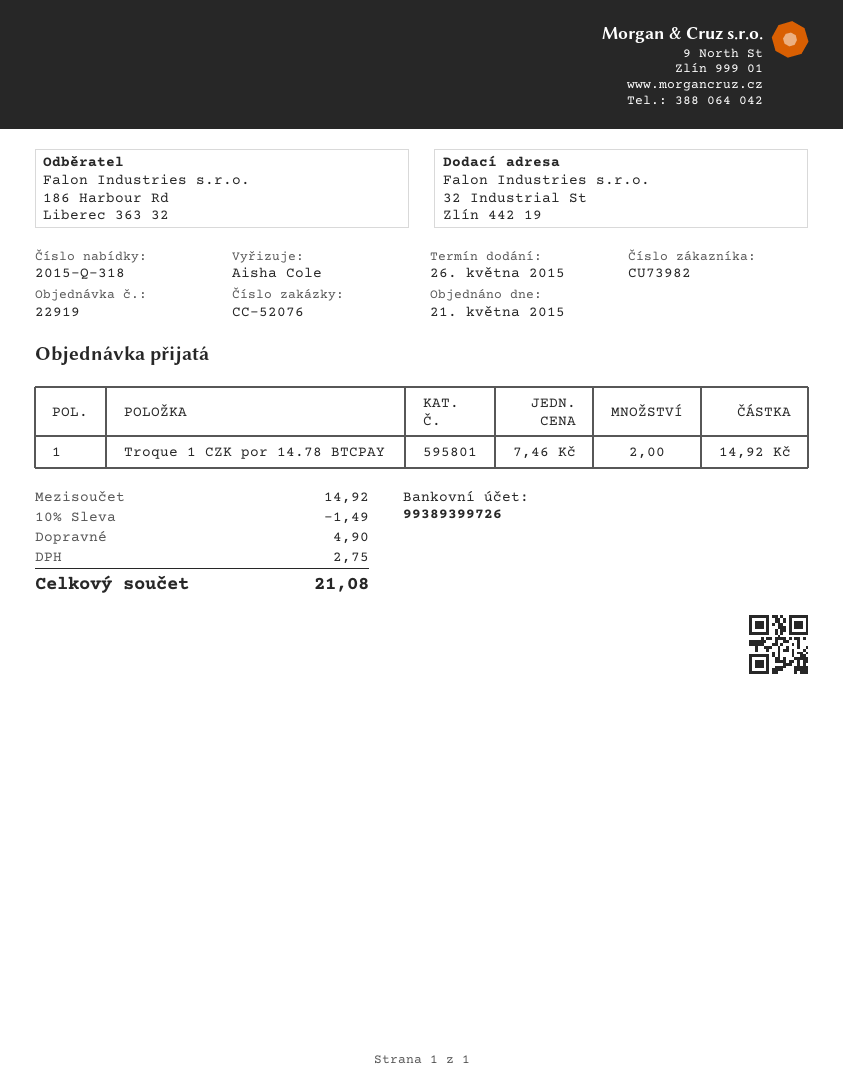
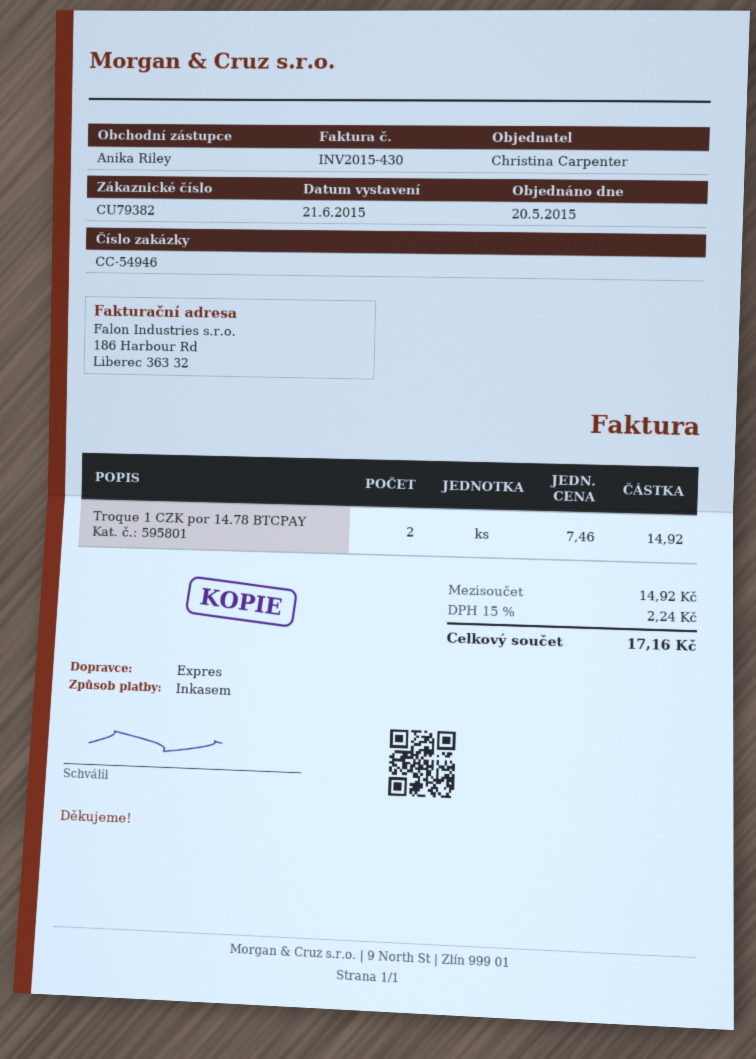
order date: 2015-05-21 -> 2015-05-20
customer number: CU73982 -> CU79382
reference: CC-52076 -> CC-54946
sales rep: Aisha Cole -> Anika Riley
discount: 10% = 1.49 -> none
shipping: 4.90 -> none
tax: 2.75 -> 2.24
total: 21.08 -> 17.16

